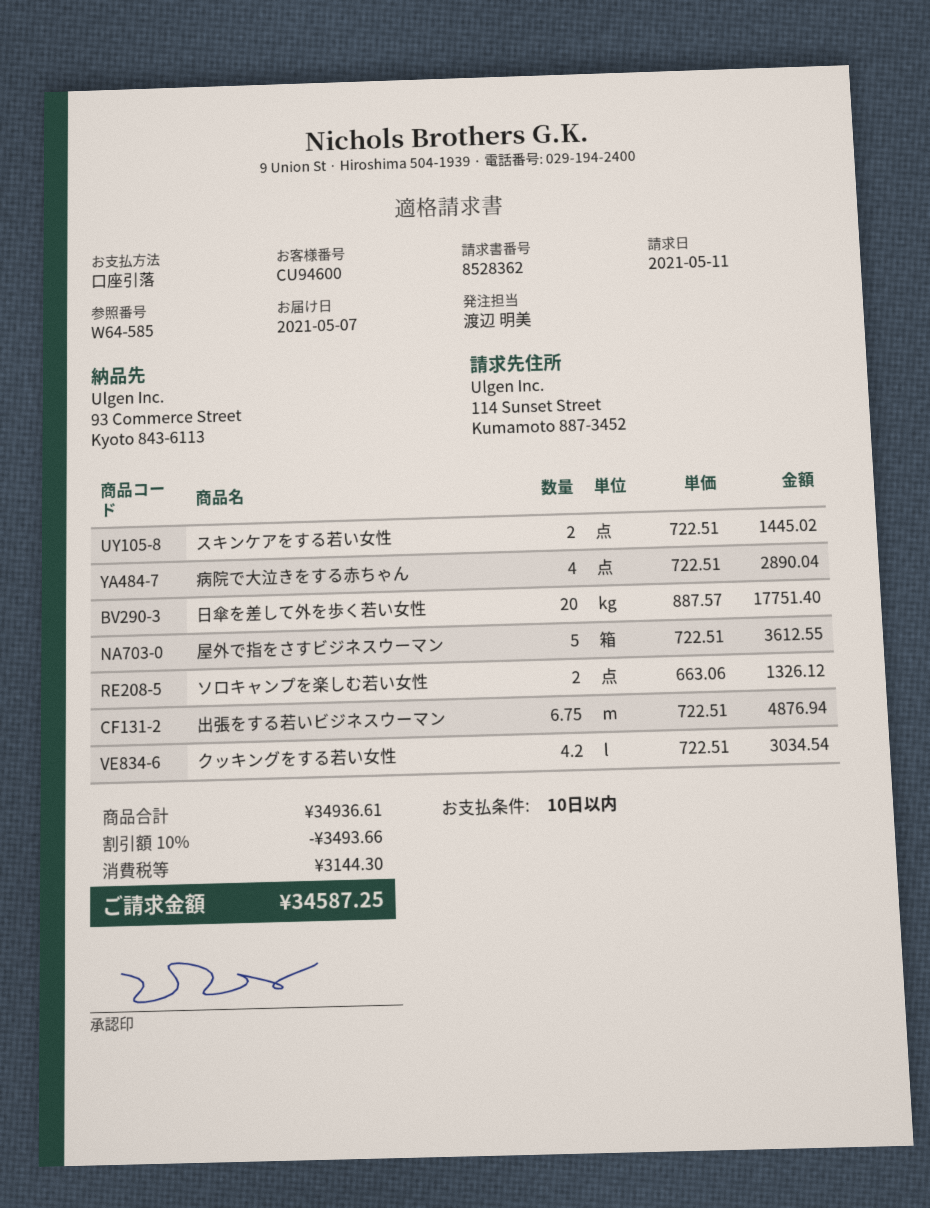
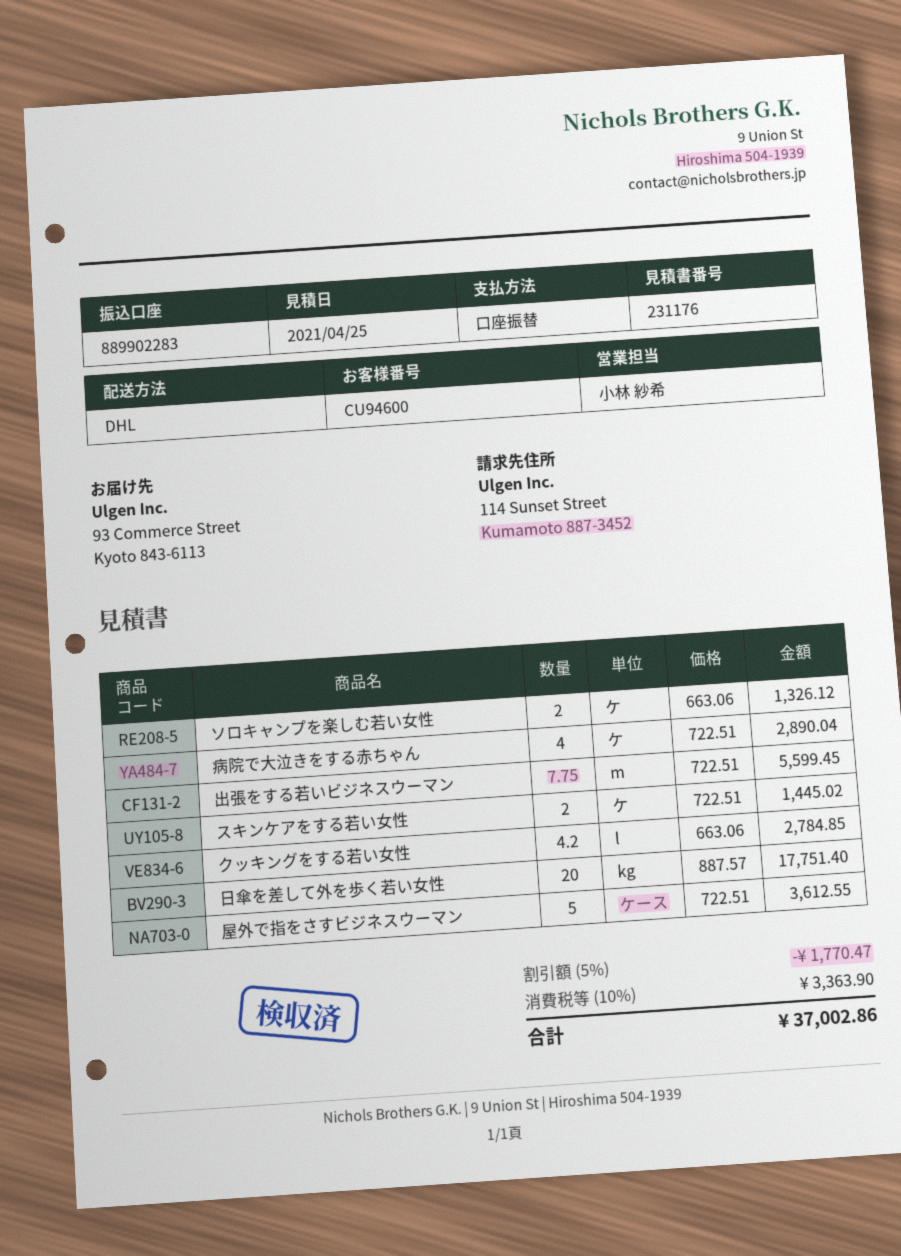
出張をする若いビジネスウーマン: 6.75 x 722.51 = 4876.94 -> 7.75 x 722.51 = 5599.45
クッキングをする若い女性: 4.2 x 722.51 = 3034.54 -> 4.2 x 663.06 = 2784.85
discount: 10% = 3493.66 -> 5% = 1770.47
tax: 3144.30 -> 3363.90
total: 34587.25 -> 37002.86

